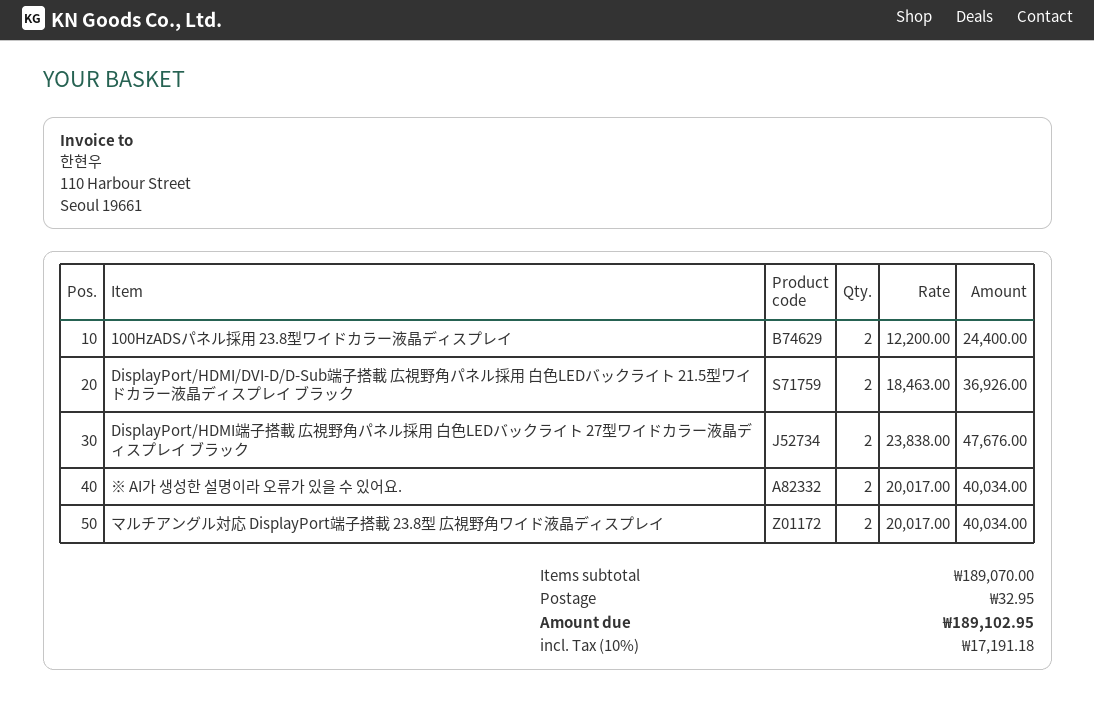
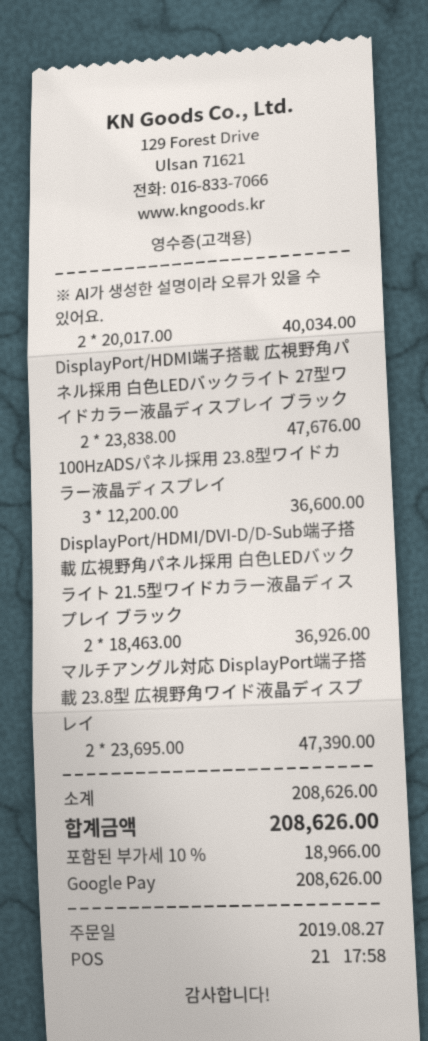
100HzADSパネル採用 23.8型ワイドカラー液晶ディスプレイ: 2 x 12200.00 = 24400.00 -> 3 x 12200.00 = 36600.00
マルチアングル対応 DisplayPort端子搭載 23.8型 広視野角ワイド液晶ディスプレイ: 2 x 20017.00 = 40034.00 -> 2 x 23695.00 = 47390.00
subtotal: 189070.00 -> 208626.00
shipping: 32.95 -> none
tax: 10% = 17191.18 -> 10% = 18966.00
total: 189102.95 -> 208626.00

